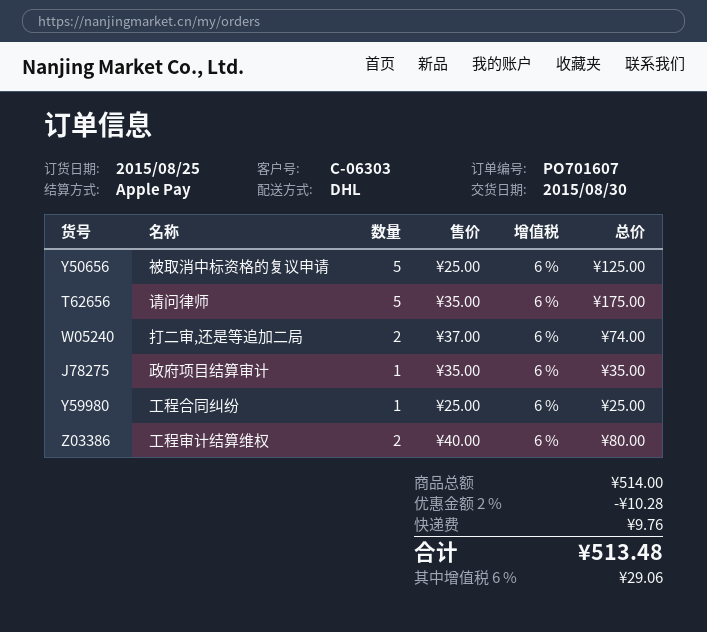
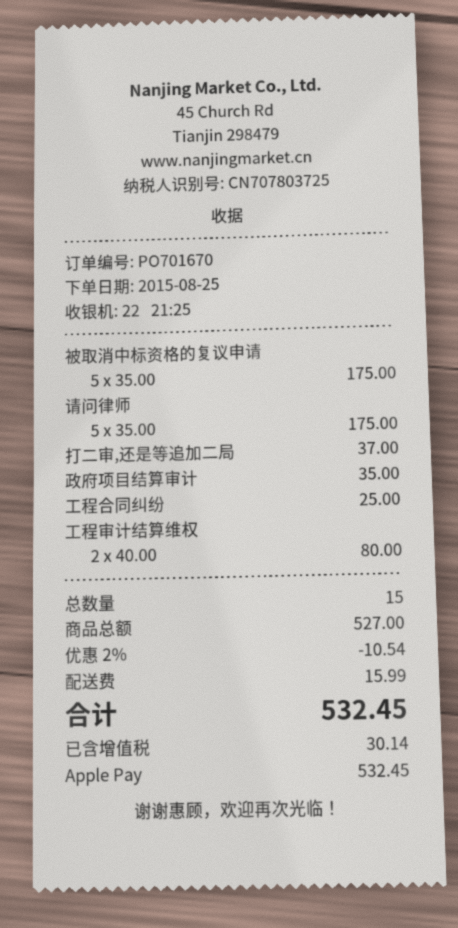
order number: PO701607 -> PO701670
被取消中标资格的复议申请: 5 x 25.00 = 125.00 -> 5 x 35.00 = 175.00
打二审,还是等追加二局: 2 x 37.00 = 74.00 -> 1 x 37.00 = 37.00
subtotal: 514.00 -> 527.00
discount: 2% = 10.28 -> 2% = 10.54
shipping: 9.76 -> 15.99
tax: 29.06 -> 30.14
total: 513.48 -> 532.45

